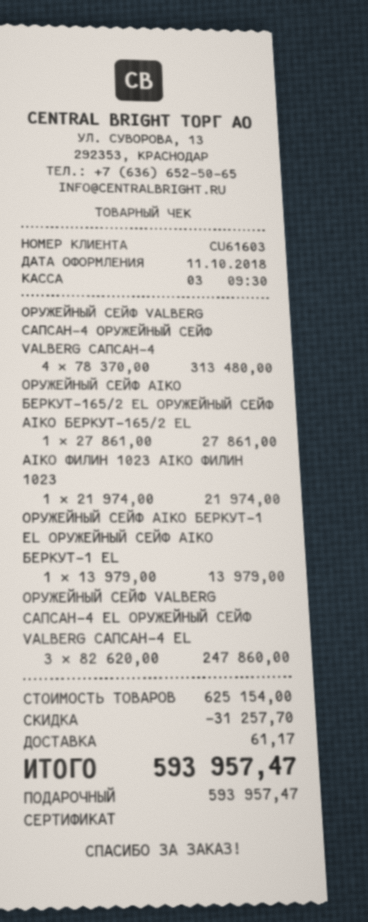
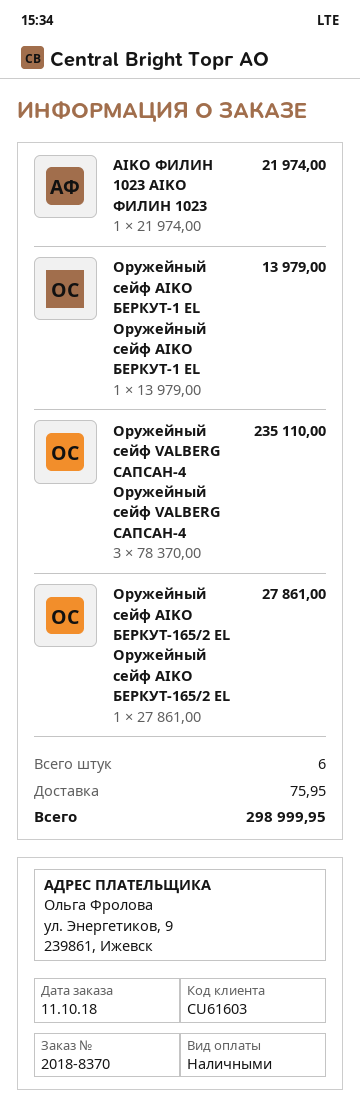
payment method: gift card -> cash
ОРУЖЕЙНЫЙ СЕЙФ VALBERG САПСАН-4 ОРУЖЕЙНЫЙ СЕЙФ VALBERG САПСАН-4: 4 x 78370.00 = 313480.00 -> 3 x 78370.00 = 235110.00
ОРУЖЕЙНЫЙ СЕЙФ VALBERG САПСАН-4 EL ОРУЖЕЙНЫЙ СЕЙФ VALBERG САПСАН-4 EL: 3 x 82620.00 = 247860.00 -> none
discount: 31257.70 -> none
shipping: 61.17 -> 75.95
total: 593957.47 -> 298999.95

